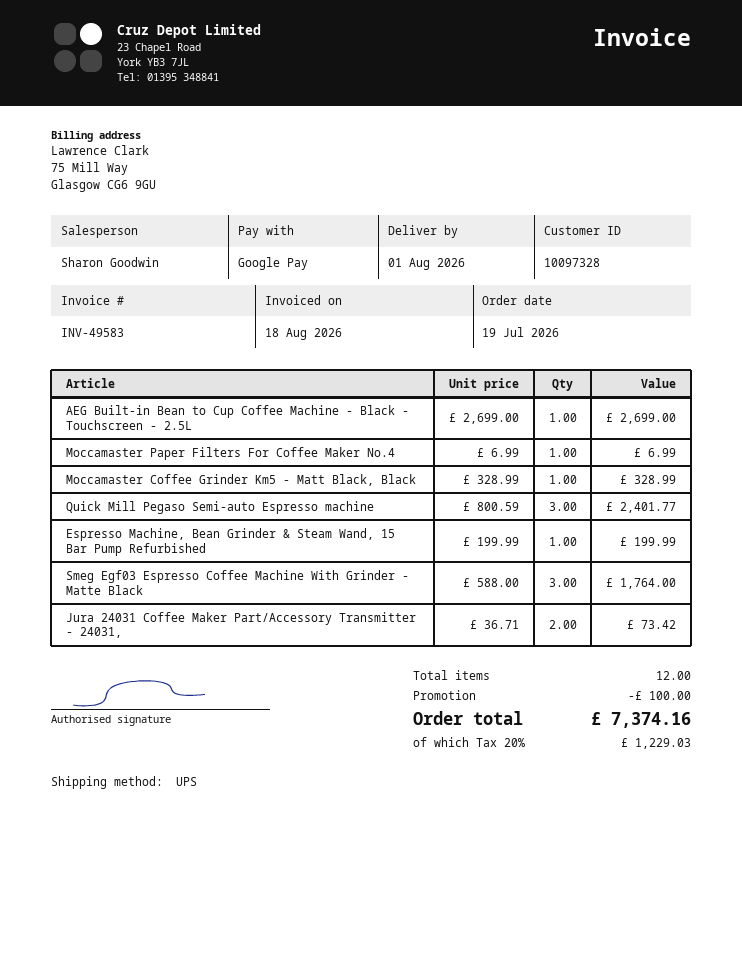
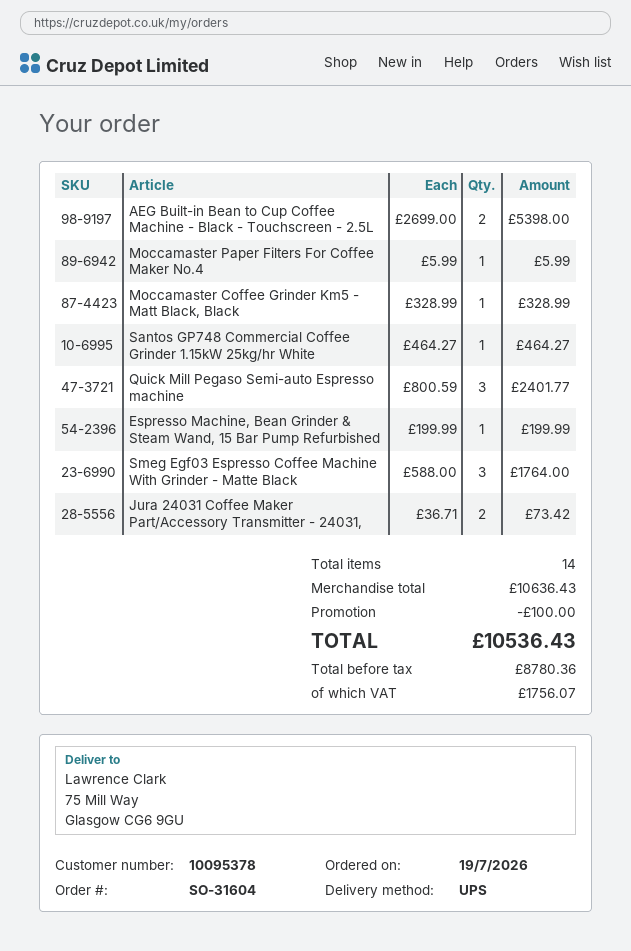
customer number: 10097328 -> 10095378
AEG Built-in Bean to Cup Coffee Machine - Black - Touchscreen - 2.5L: 1 x 2699.00 = 2699.00 -> 2 x 2699.00 = 5398.00
Moccamaster Paper Filters For Coffee Maker No.4: 1 x 6.99 = 6.99 -> 1 x 5.99 = 5.99
Santos GP748 Commercial Coffee Grinder 1.15kW 25kg/hr White: none -> 1 x 464.27 = 464.27
total quantity: 12 -> 14
tax: 1229.03 -> 1756.07
total: 7374.16 -> 10536.43

